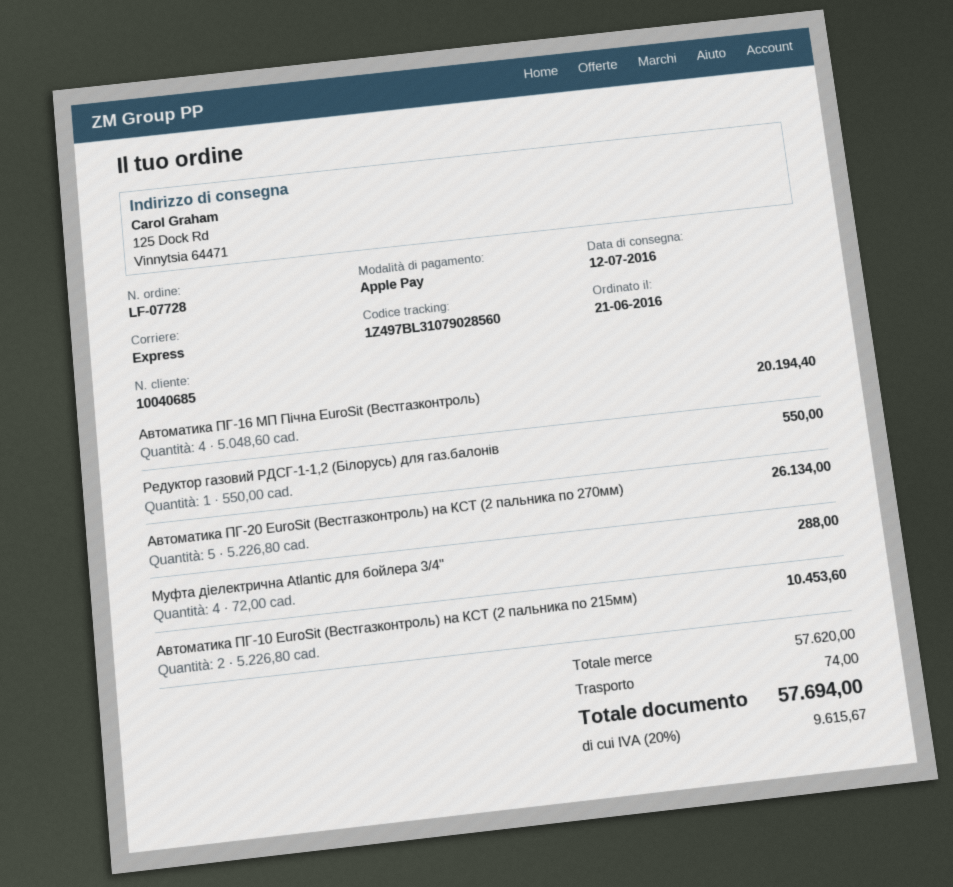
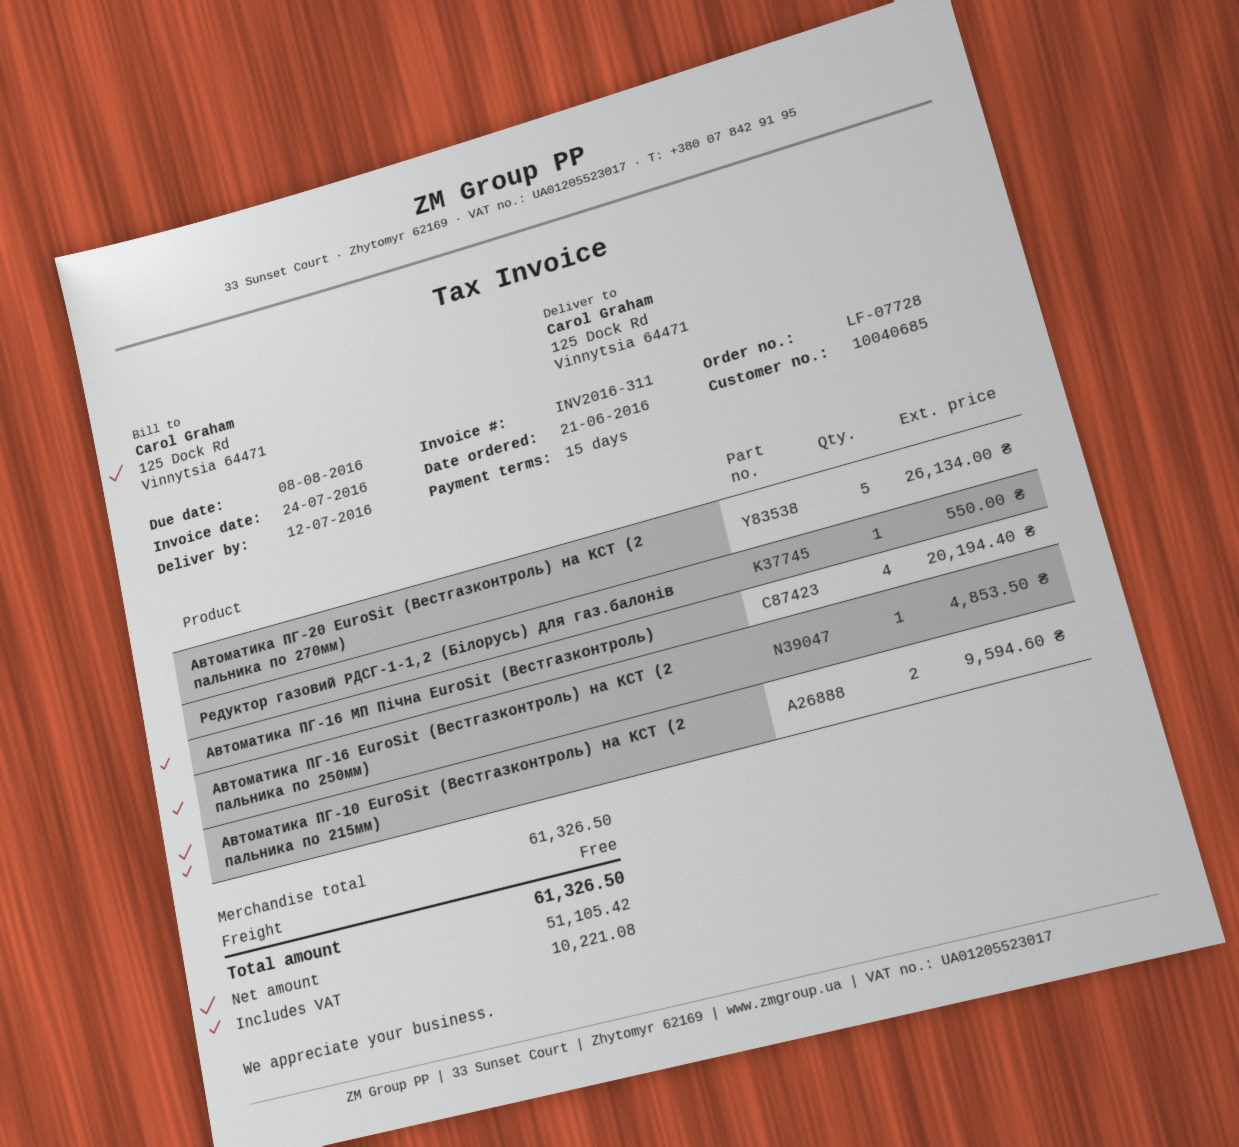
Муфта діелектрична Atlantic для бойлера 3/4": 4 for 288.00 -> none
Aвтоматика ПГ-10 EuroSit (Вестгазконтроль) на КСТ (2 пальника по 215мм): 2 for 10453.60 -> 2 for 9594.60
Aвтоматика ПГ-16 EuroSit (Вестгазконтроль) на КСТ (2 пальника по 250мм): none -> 1 for 4853.50
subtotal: 57620.00 -> 61326.50
shipping: 74.00 -> 0.00
tax: 9615.67 -> 10221.08
total: 57694.00 -> 61326.50

